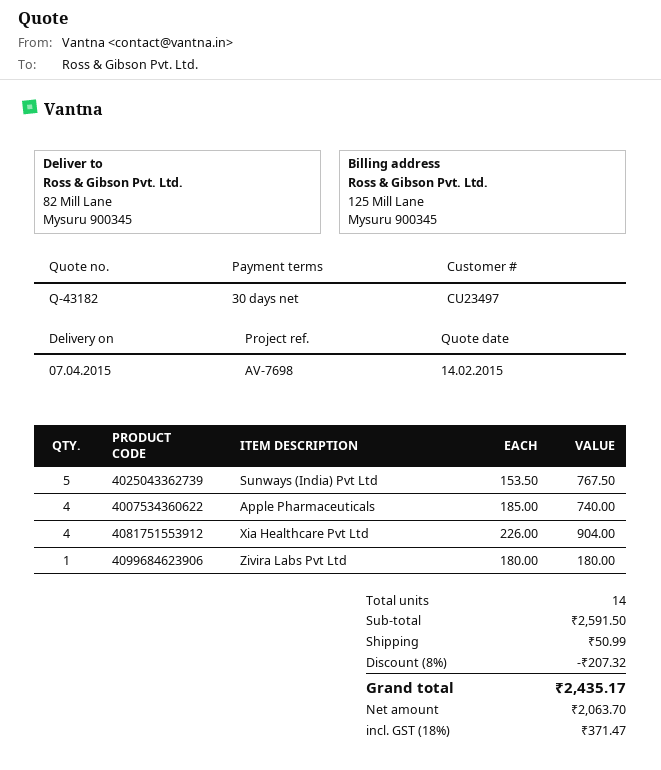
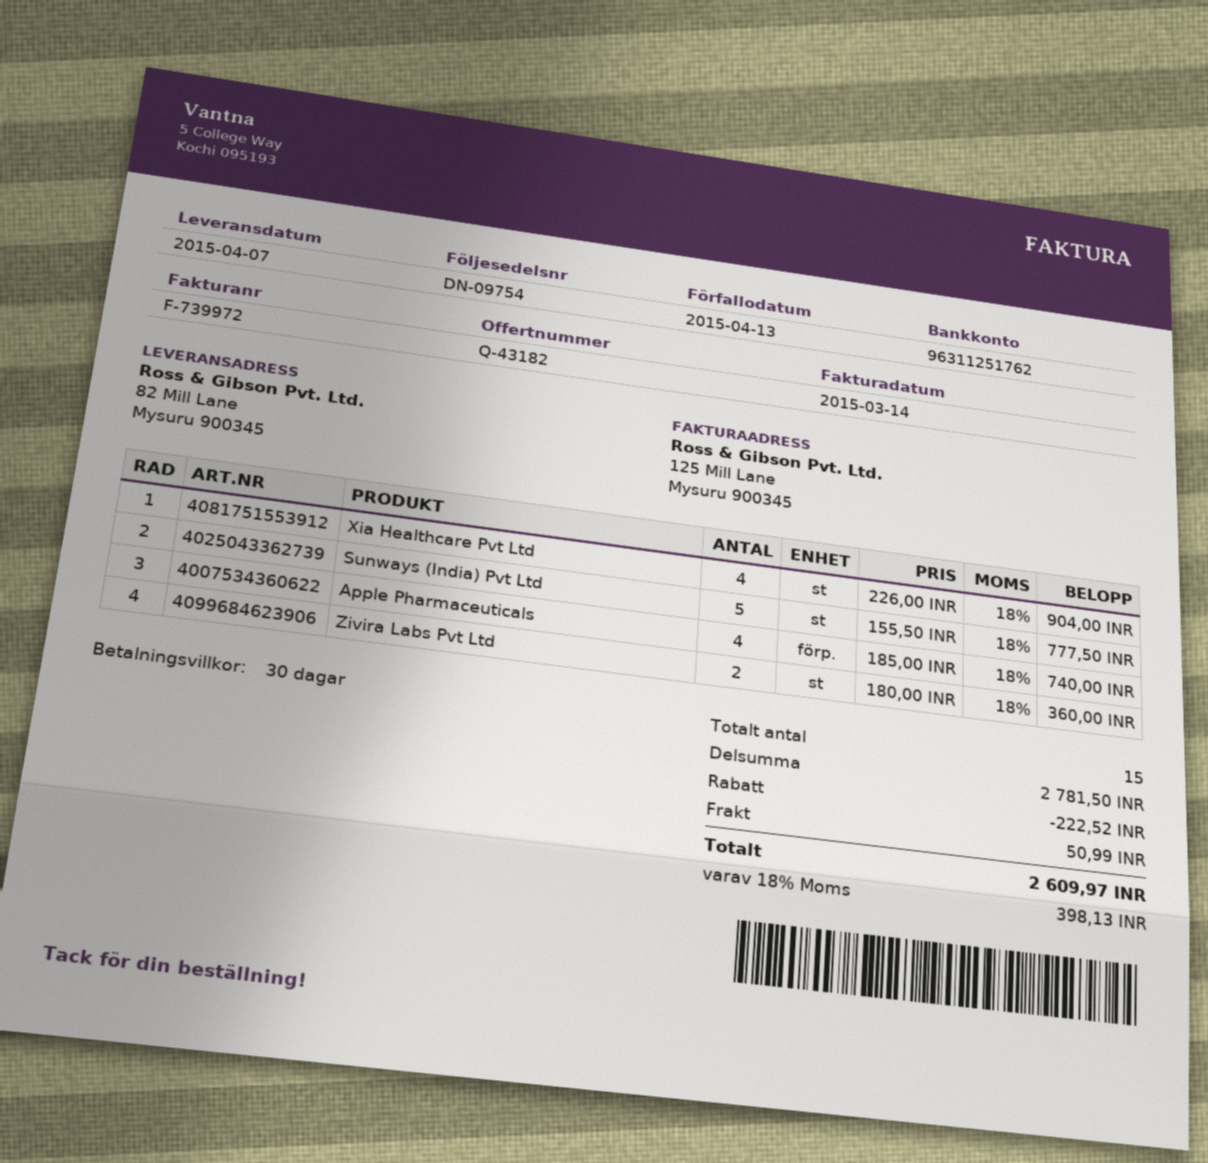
Sunways (India) Pvt Ltd: 5 x 153.50 = 767.50 -> 5 x 155.50 = 777.50
Zivira Labs Pvt Ltd: 1 x 180.00 = 180.00 -> 2 x 180.00 = 360.00
total quantity: 14 -> 15
subtotal: 2591.50 -> 2781.50
discount: 207.32 -> 222.52
tax: 18% = 371.47 -> 18% = 398.13
total: 2435.17 -> 2609.97

